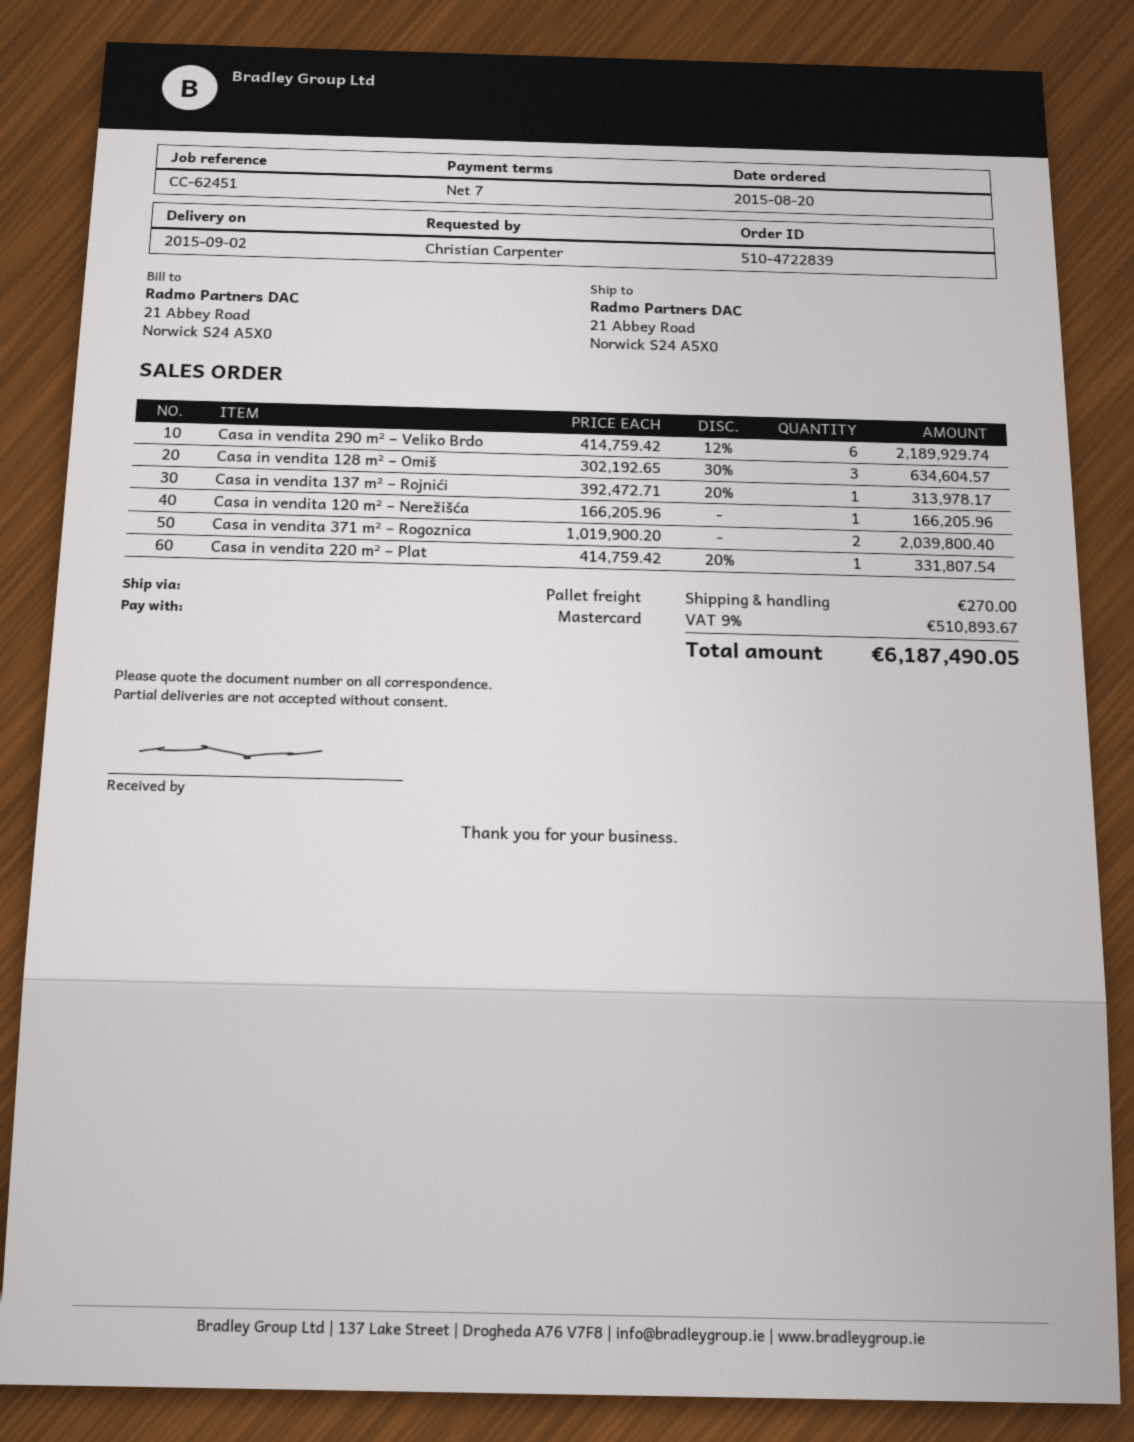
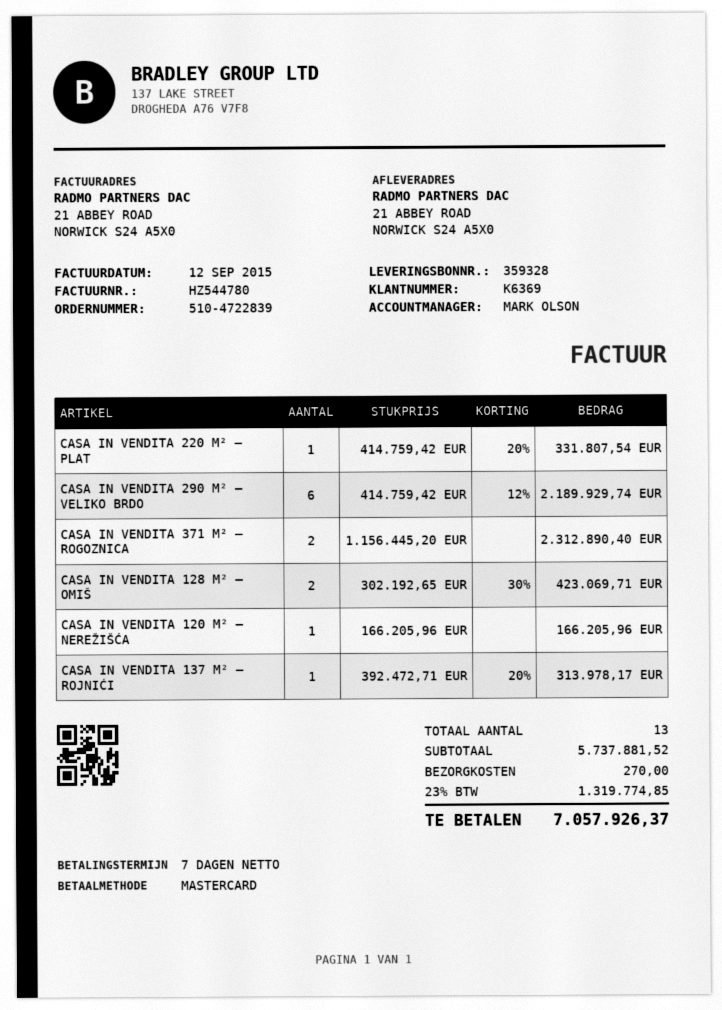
Casa in vendita 128 m² – Omiš: 3 x 302192.65 - 30% = 634604.57 -> 2 x 302192.65 - 30% = 423069.71
Casa in vendita 371 m² – Rogoznica: 2 x 1019900.20 = 2039800.40 -> 2 x 1156445.20 = 2312890.40
tax: 9% = 510893.67 -> 23% = 1319774.85
total: 6187490.05 -> 7057926.37

